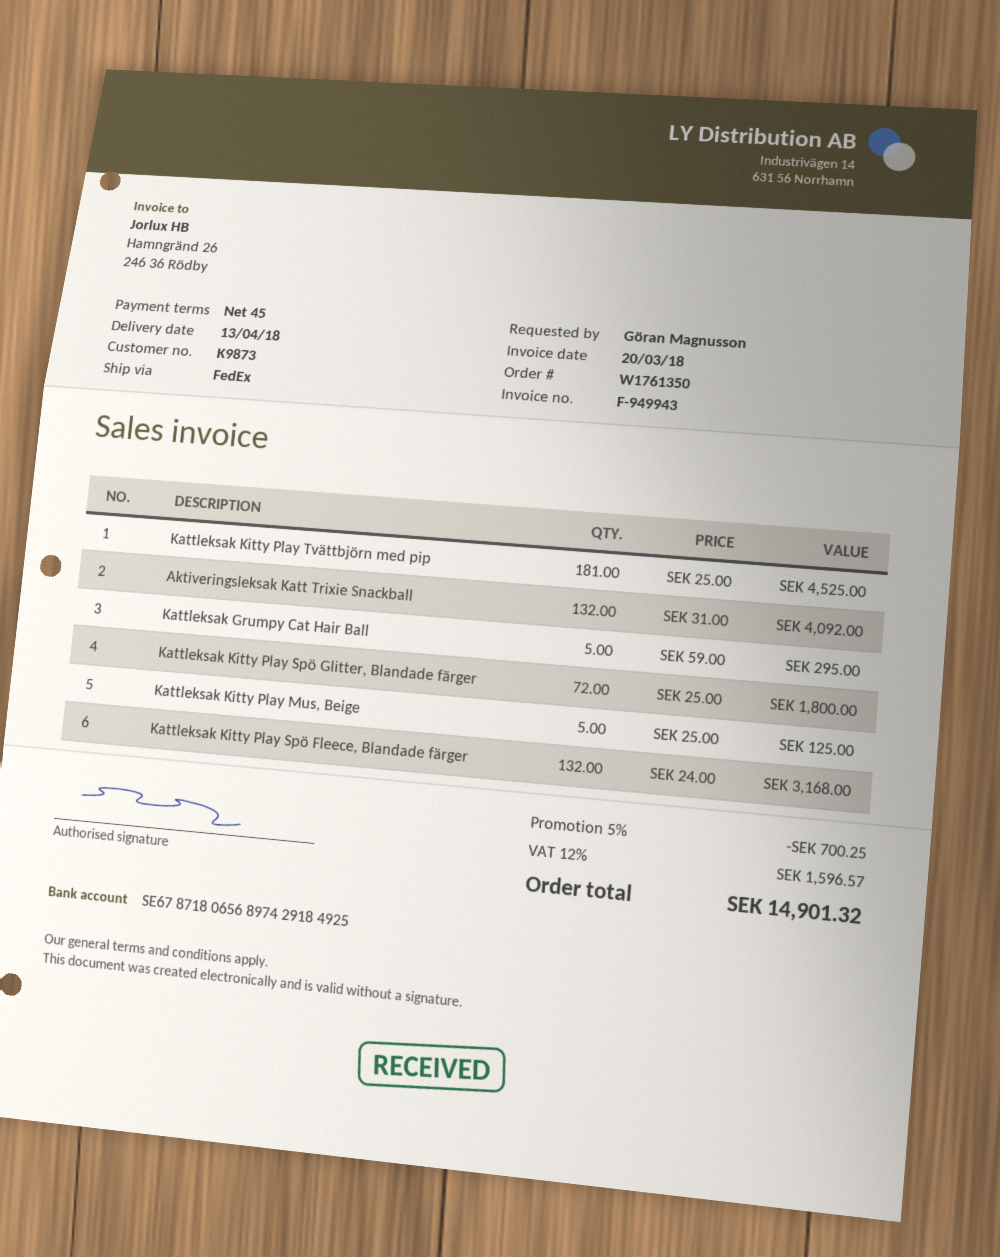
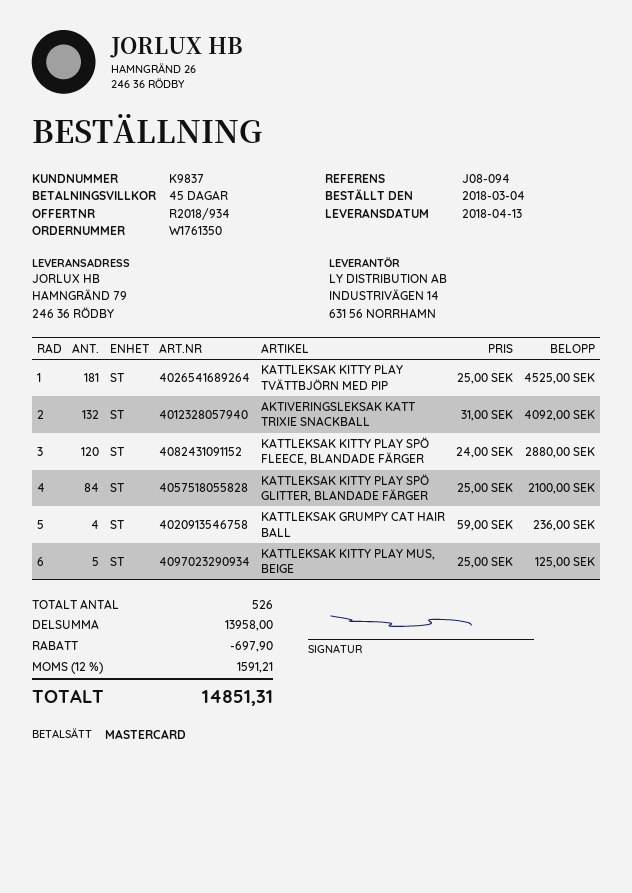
customer number: K9873 -> K9837
Kattleksak Grumpy Cat Hair Ball: 5 x 59.00 = 295.00 -> 4 x 59.00 = 236.00
Kattleksak Kitty Play Spö Glitter, Blandade färger: 72 x 25.00 = 1800.00 -> 84 x 25.00 = 2100.00
Kattleksak Kitty Play Spö Fleece, Blandade färger: 132 x 24.00 = 3168.00 -> 120 x 24.00 = 2880.00
discount: 700.25 -> 697.90
tax: 12% = 1596.57 -> 12% = 1591.21
total: 14901.32 -> 14851.31

